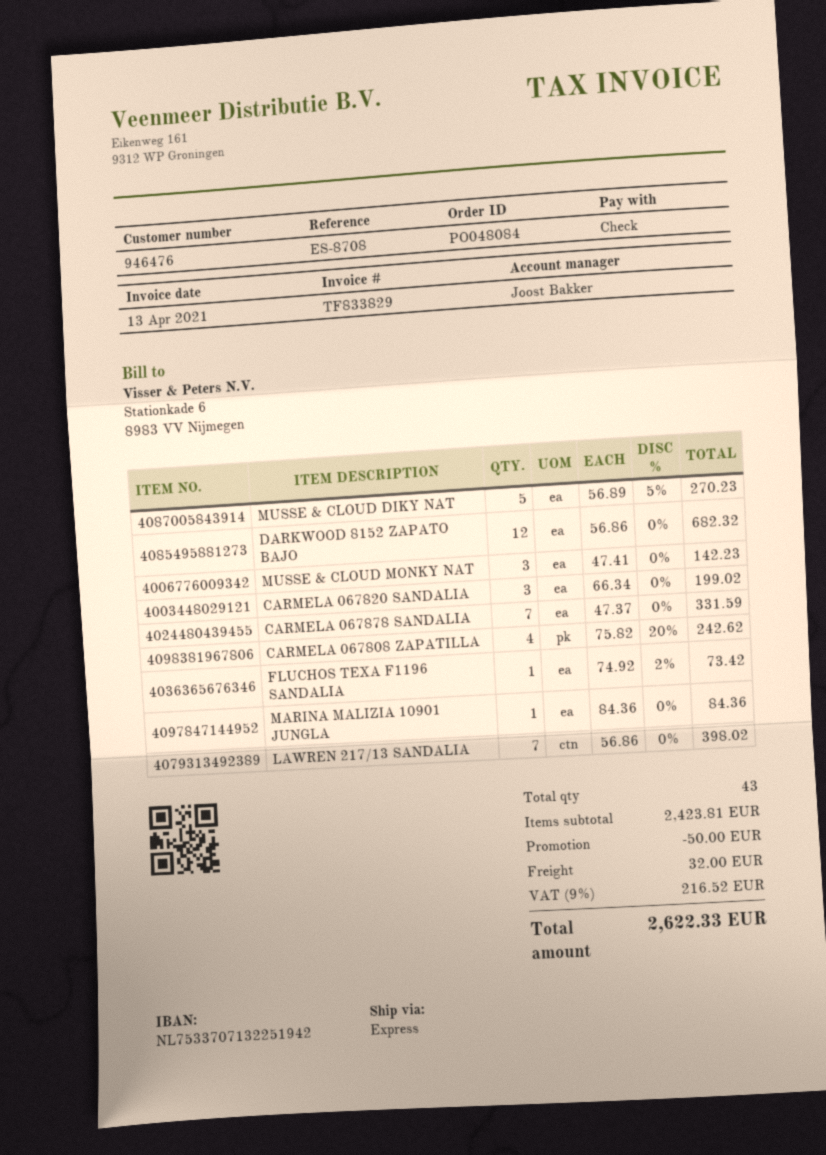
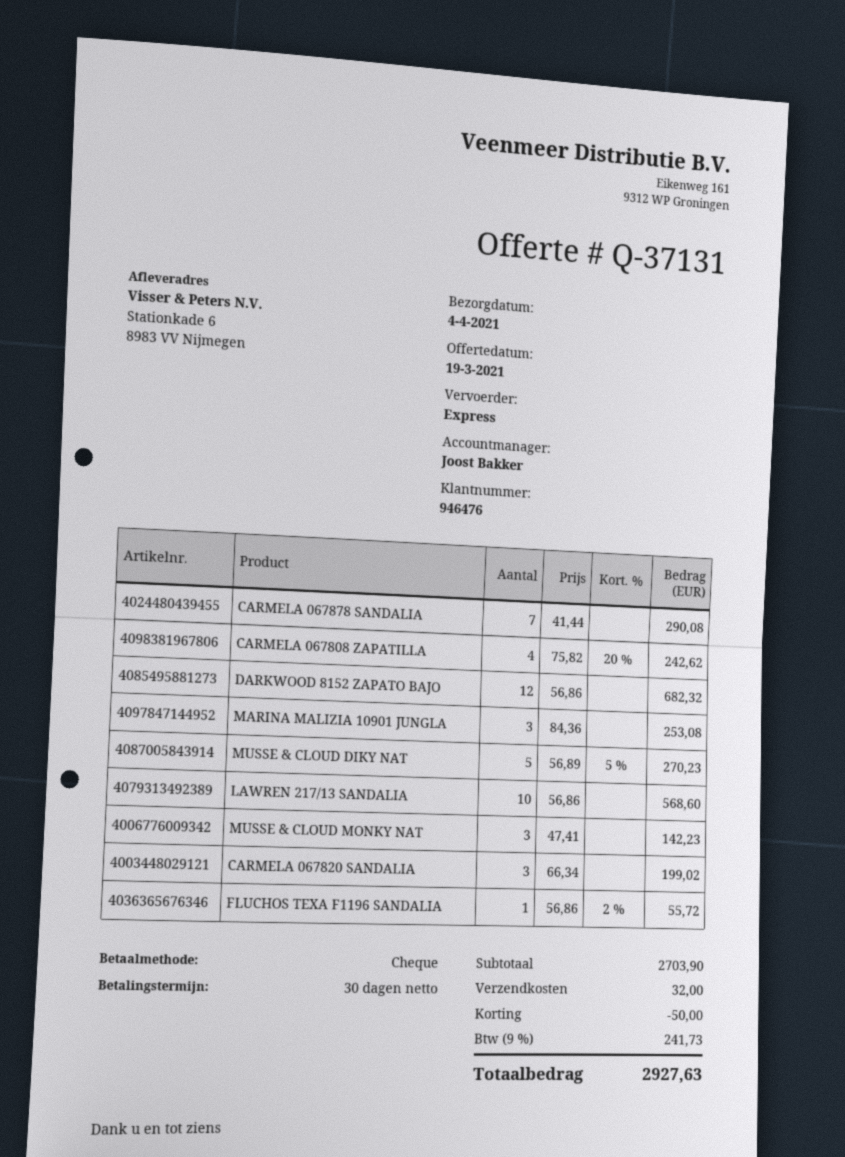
CARMELA 067878 SANDALIA: 7 x 47.37 = 331.59 -> 7 x 41.44 = 290.08
FLUCHOS TEXA F1196 SANDALIA: 1 x 74.92 - 2% = 73.42 -> 1 x 56.86 - 2% = 55.72
MARINA MALIZIA 10901 JUNGLA: 1 x 84.36 = 84.36 -> 3 x 84.36 = 253.08
LAWREN 217/13 SANDALIA: 7 x 56.86 = 398.02 -> 10 x 56.86 = 568.60
subtotal: 2423.81 -> 2703.90
tax: 9% = 216.52 -> 9% = 241.73
total: 2622.33 -> 2927.63

